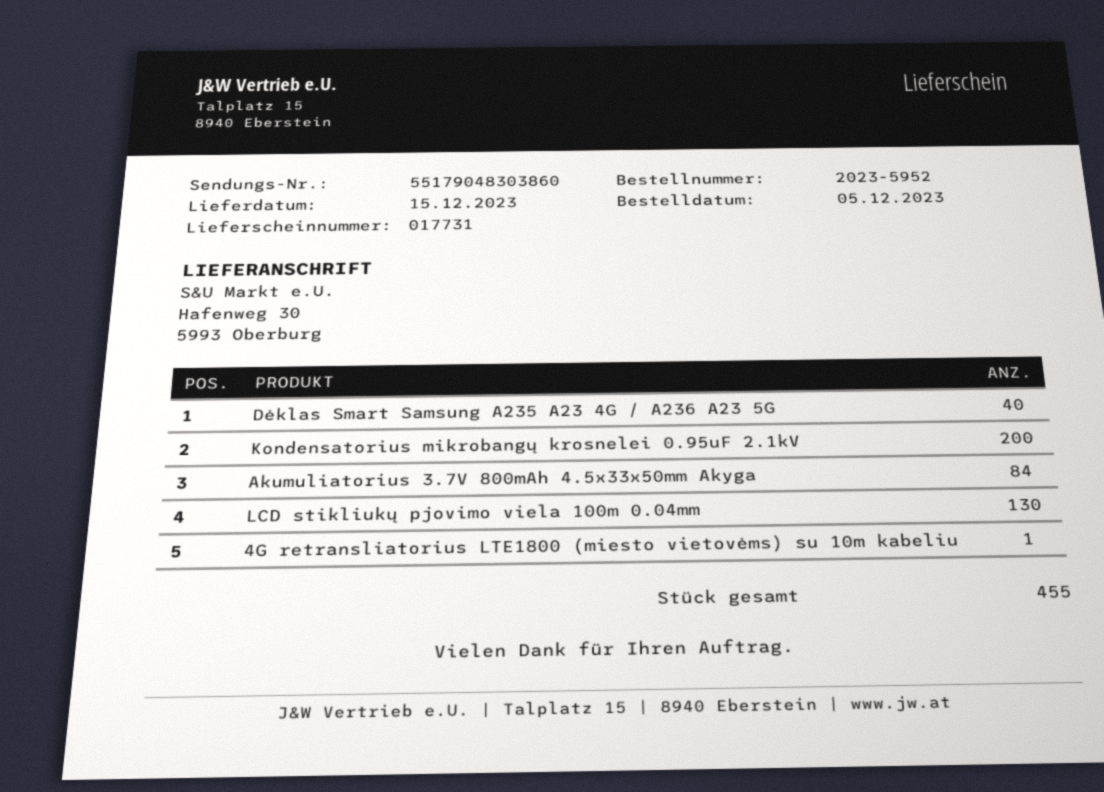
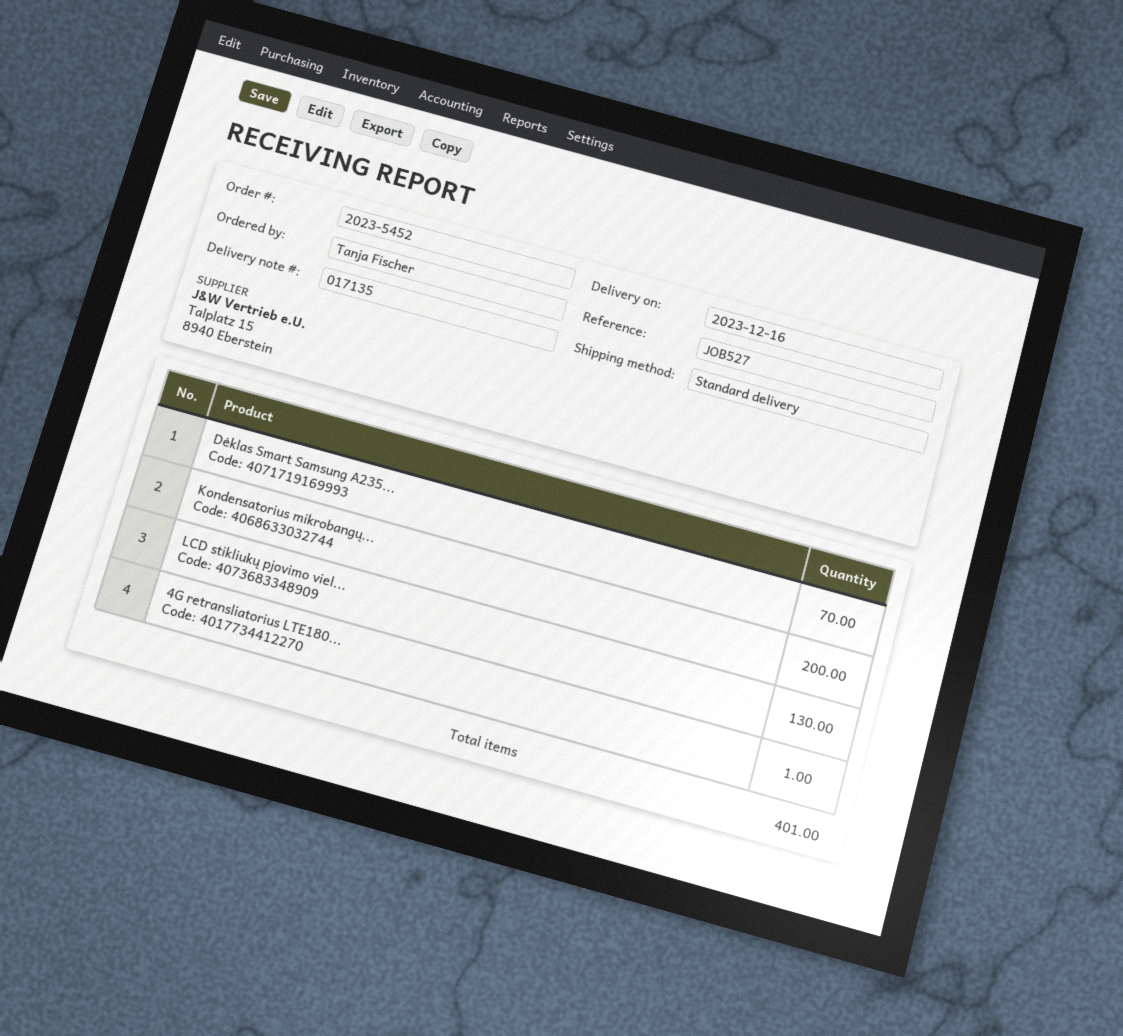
order number: 2023-5952 -> 2023-5452
delivery note number: 017731 -> 017135
delivery date: 2023-12-15 -> 2023-12-16
Dėklas Smart Samsung A235 A23 4G / A236 A23 5G: 40 -> 70
Akumuliatorius 3.7V 800mAh 4.5x33x50mm Akyga: 84 -> none
total quantity: 455 -> 401

